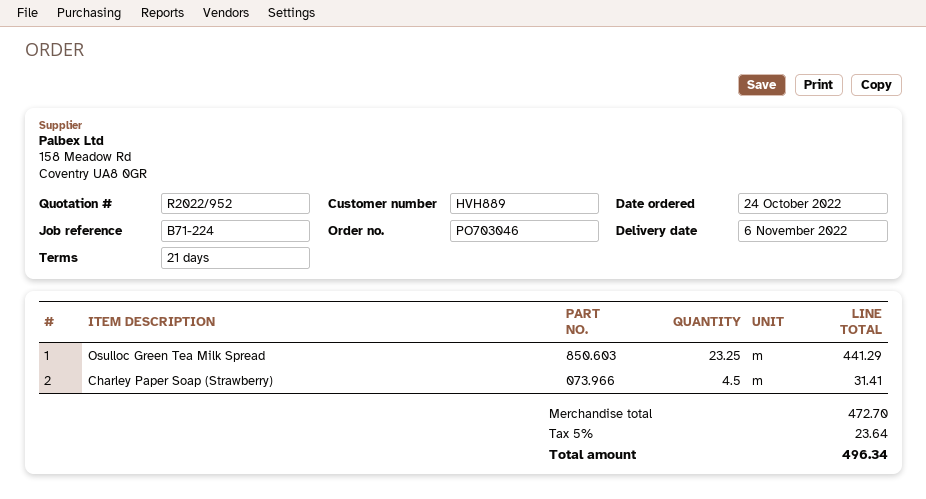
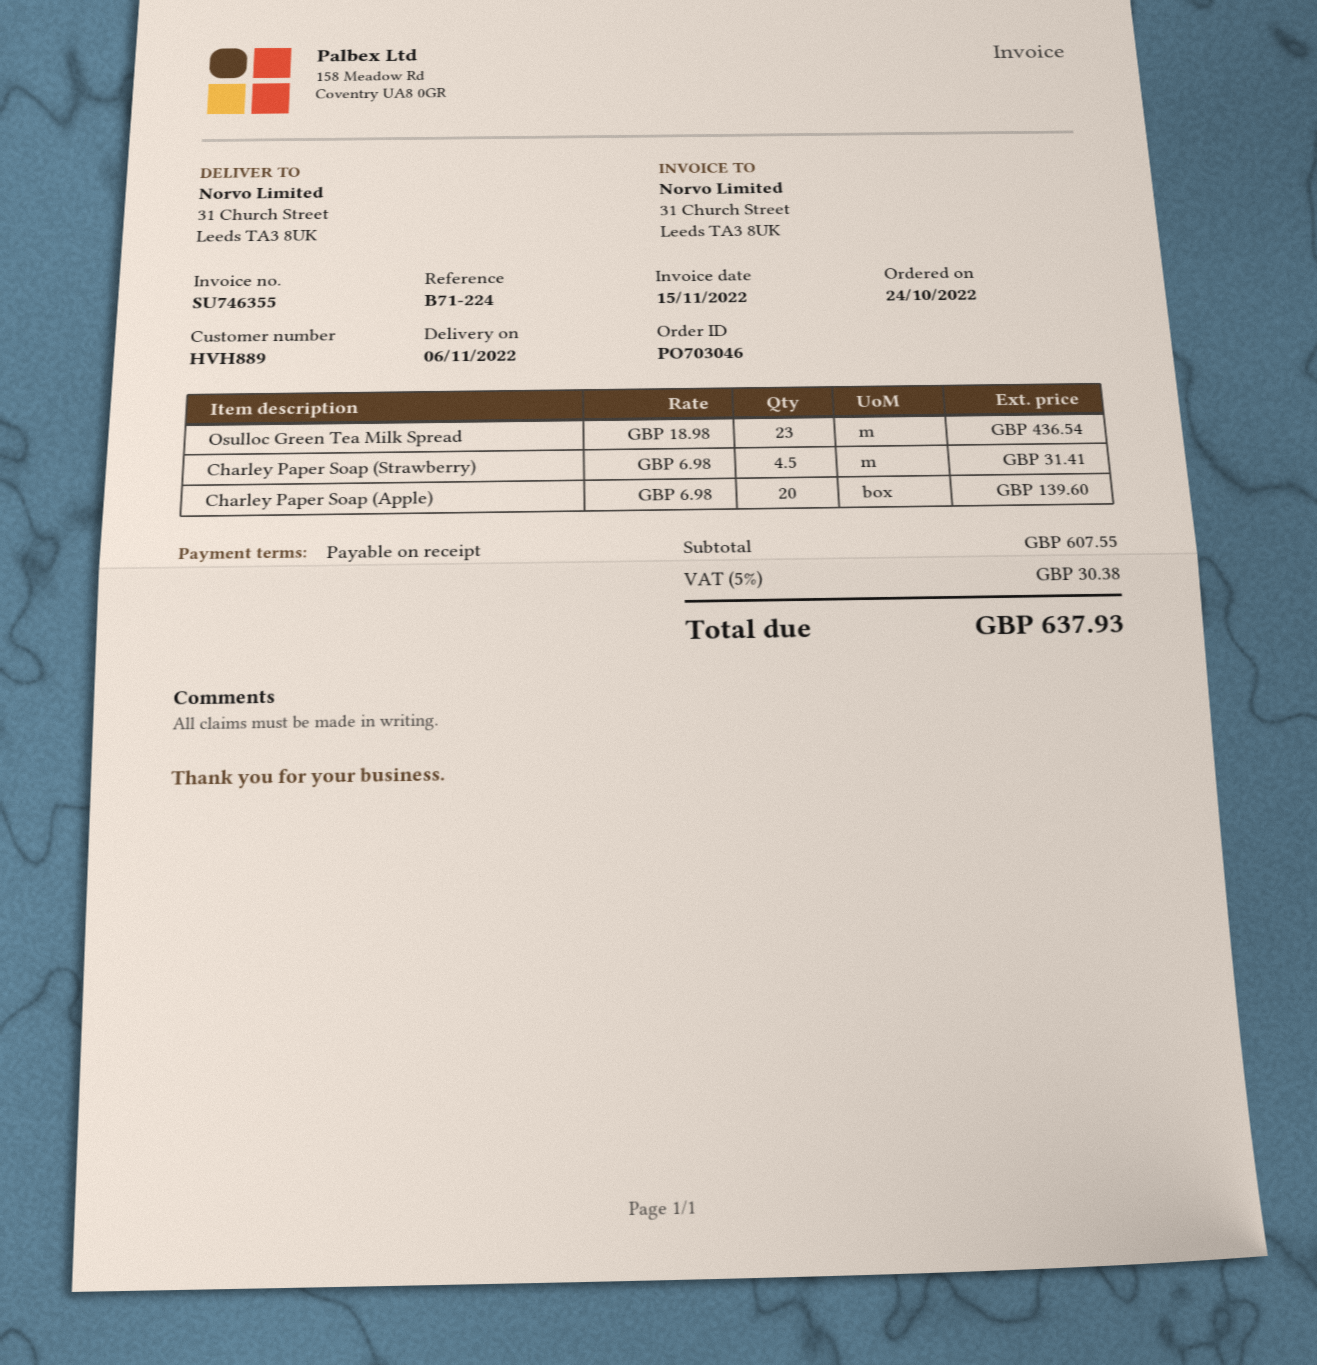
payment terms: 21 days -> on receipt
Osulloc Green Tea Milk Spread: 23.25 for 441.29 -> 23 for 436.54
Charley Paper Soap (Apple): none -> 20 for 139.60
subtotal: 472.70 -> 607.55
tax: 5% = 23.64 -> 5% = 30.38
total: 496.34 -> 637.93

